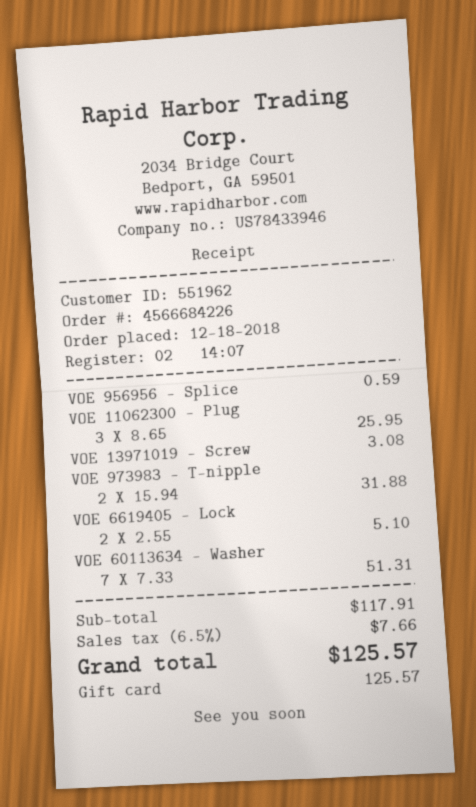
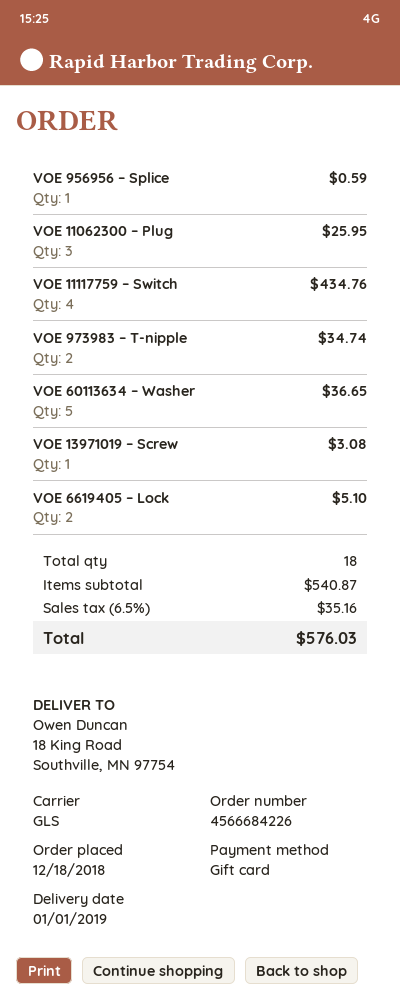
VOE 973983 – T-nipple: 2 for 31.88 -> 2 for 34.74
VOE 60113634 – Washer: 7 for 51.31 -> 5 for 36.65
VOE 11117759 – Switch: none -> 4 for 434.76
subtotal: 117.91 -> 540.87
tax: 6.5% = 7.66 -> 6.5% = 35.16
total: 125.57 -> 576.03

